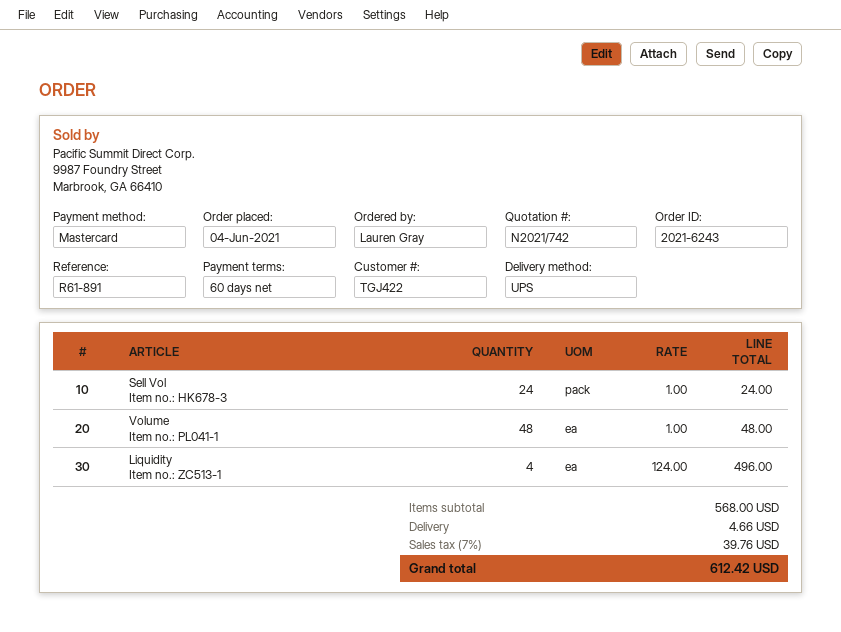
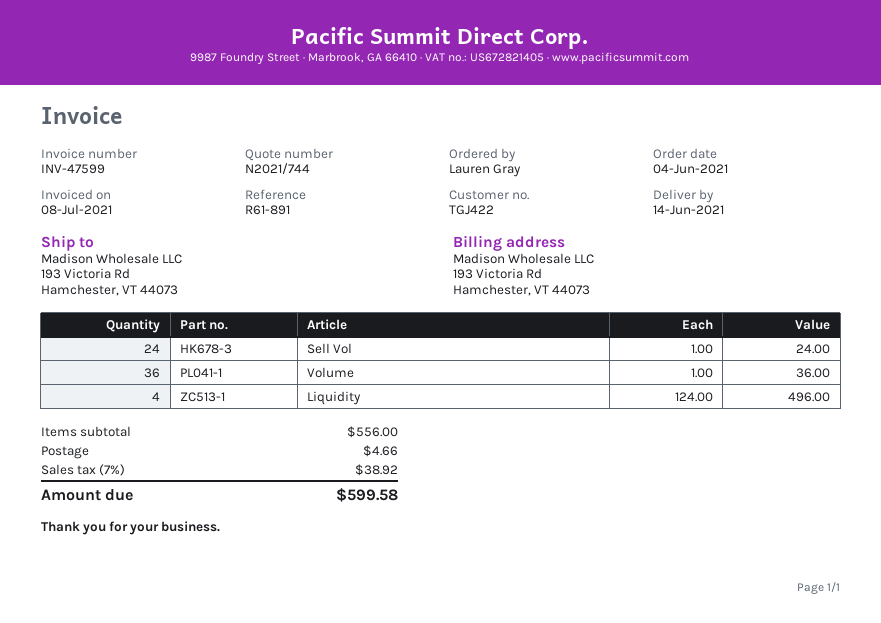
quote number: N2021/742 -> N2021/744
Volume: 48 x 1.00 = 48.00 -> 36 x 1.00 = 36.00
subtotal: 568.00 -> 556.00
tax: 7% = 39.76 -> 7% = 38.92
total: 612.42 -> 599.58

